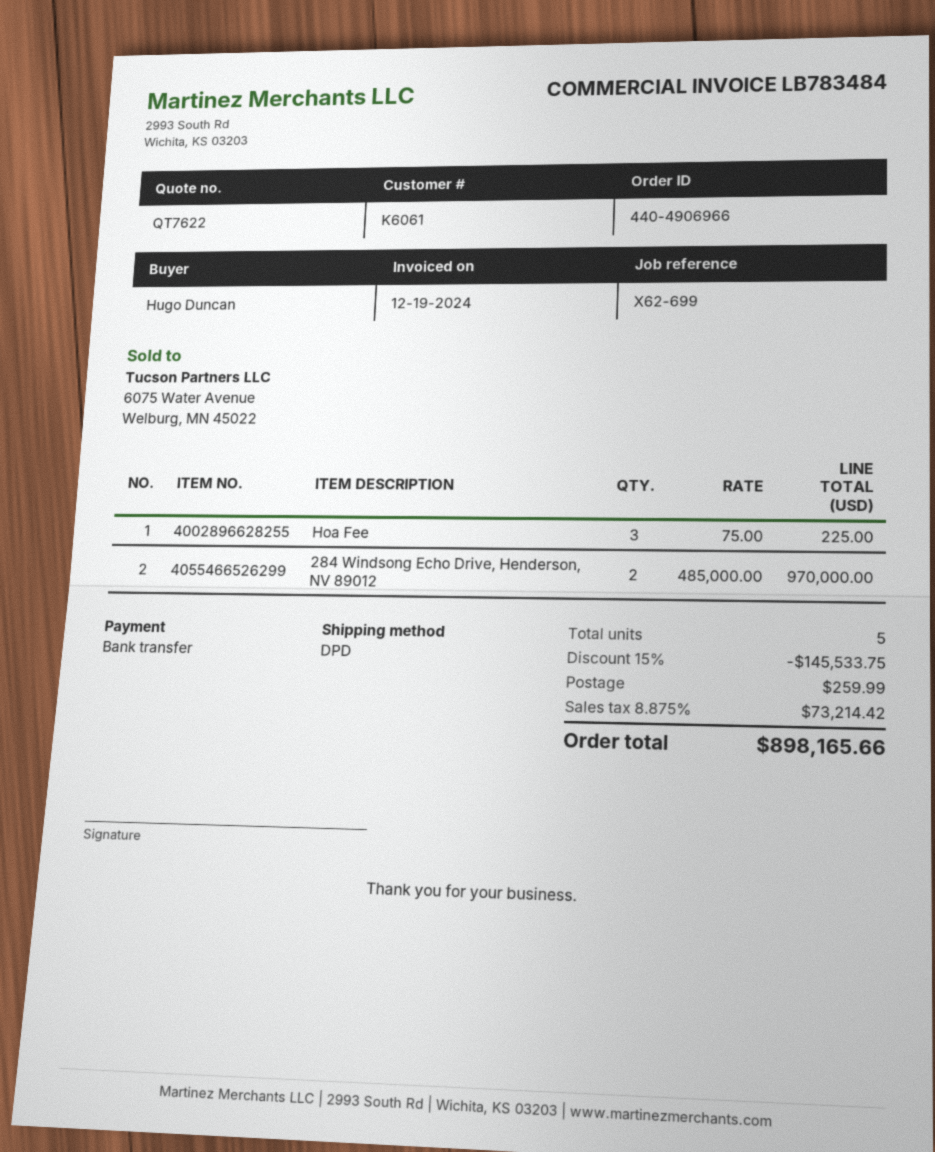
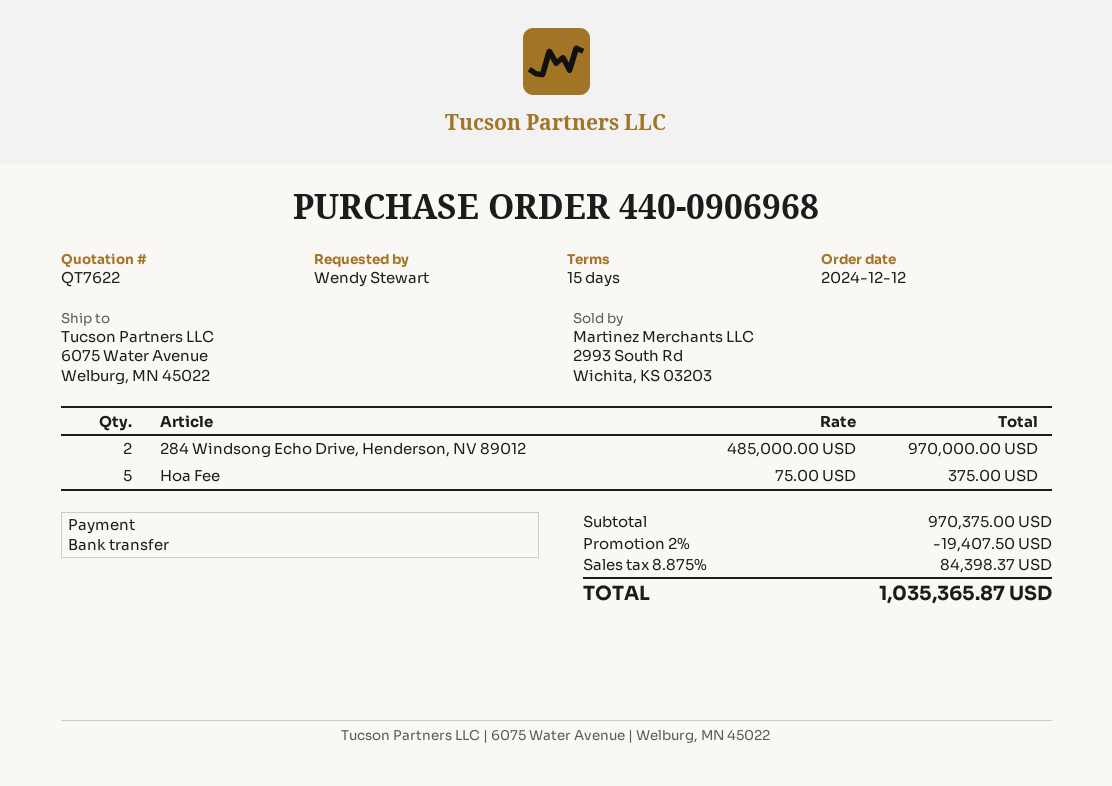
order number: 440-4906966 -> 440-0906968
ordered by: Hugo Duncan -> Wendy Stewart
Hoa Fee: 3 x 75.00 = 225.00 -> 5 x 75.00 = 375.00
discount: 15% = 145533.75 -> 2% = 19407.50
shipping: 259.99 -> none
tax: 8.875% = 73214.42 -> 8.875% = 84398.37
total: 898165.66 -> 1035365.87

